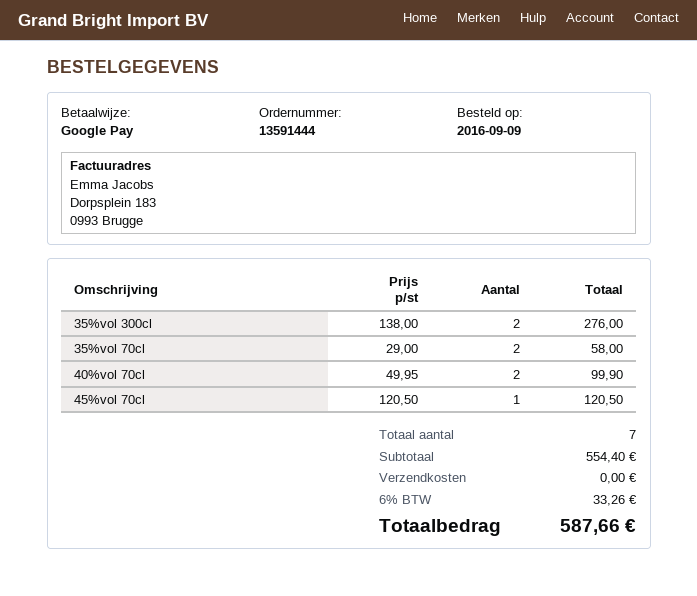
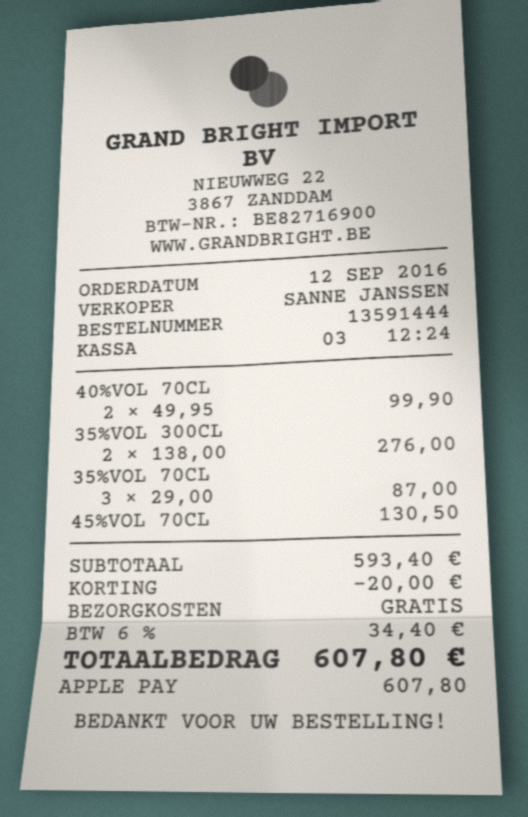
order date: 2016-09-09 -> 2016-09-12
payment method: Google Pay -> Apple Pay
35%vol 70cl: 2 x 29.00 = 58.00 -> 3 x 29.00 = 87.00
45%vol 70cl: 1 x 120.50 = 120.50 -> 1 x 130.50 = 130.50
subtotal: 554.40 -> 593.40
discount: none -> 20.00
tax: 6% = 33.26 -> 6% = 34.40
total: 587.66 -> 607.80

